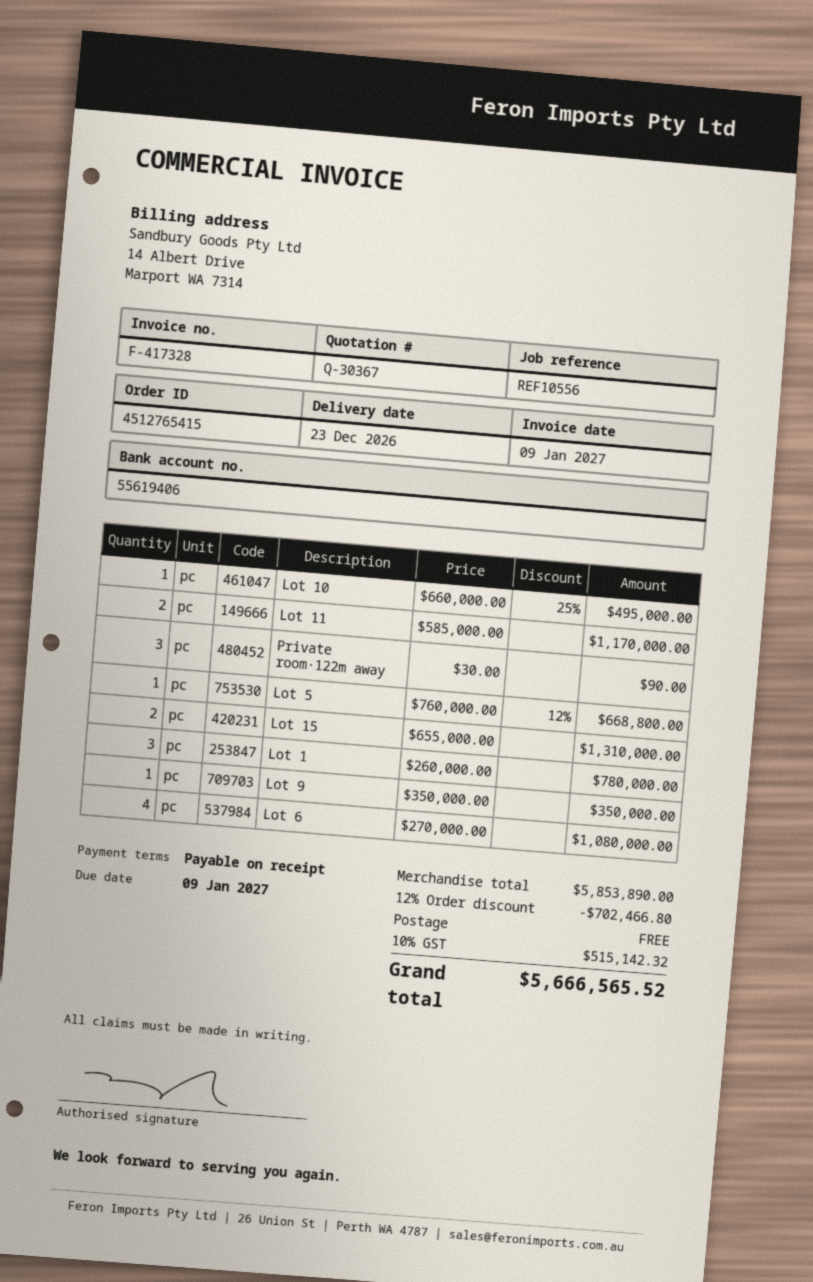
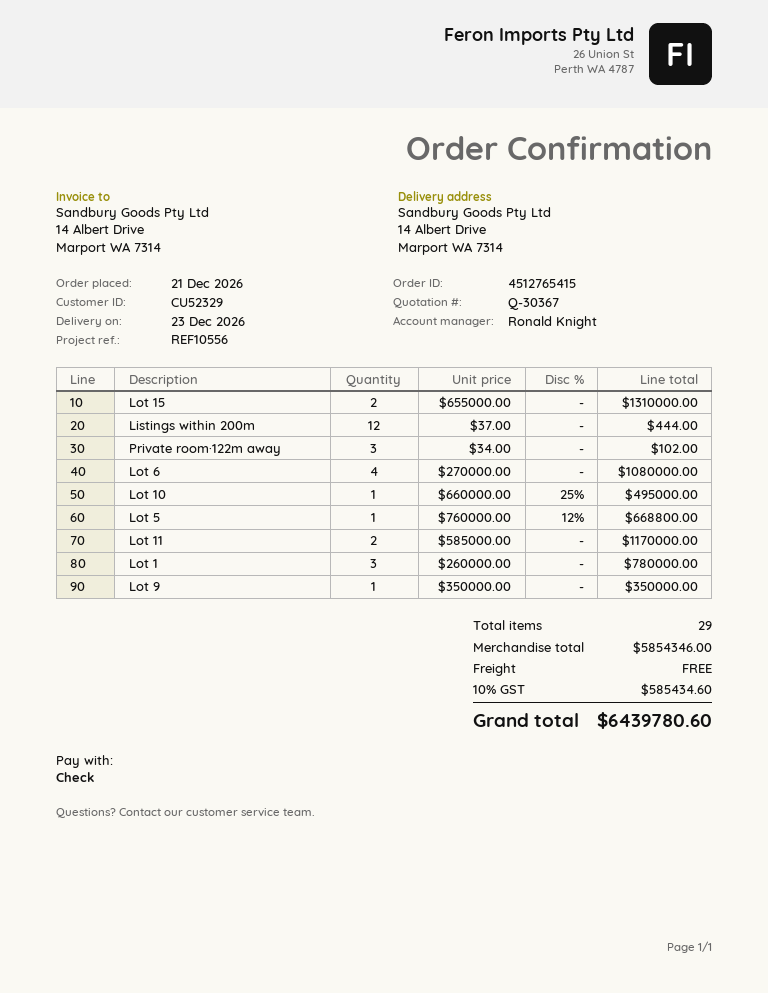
Private room·122m away: 3 x 30.00 = 90.00 -> 3 x 34.00 = 102.00
Listings within 200m: none -> 12 x 37.00 = 444.00
subtotal: 5853890.00 -> 5854346.00
discount: 12% = 702466.80 -> none
tax: 10% = 515142.32 -> 10% = 585434.60
total: 5666565.52 -> 6439780.60

